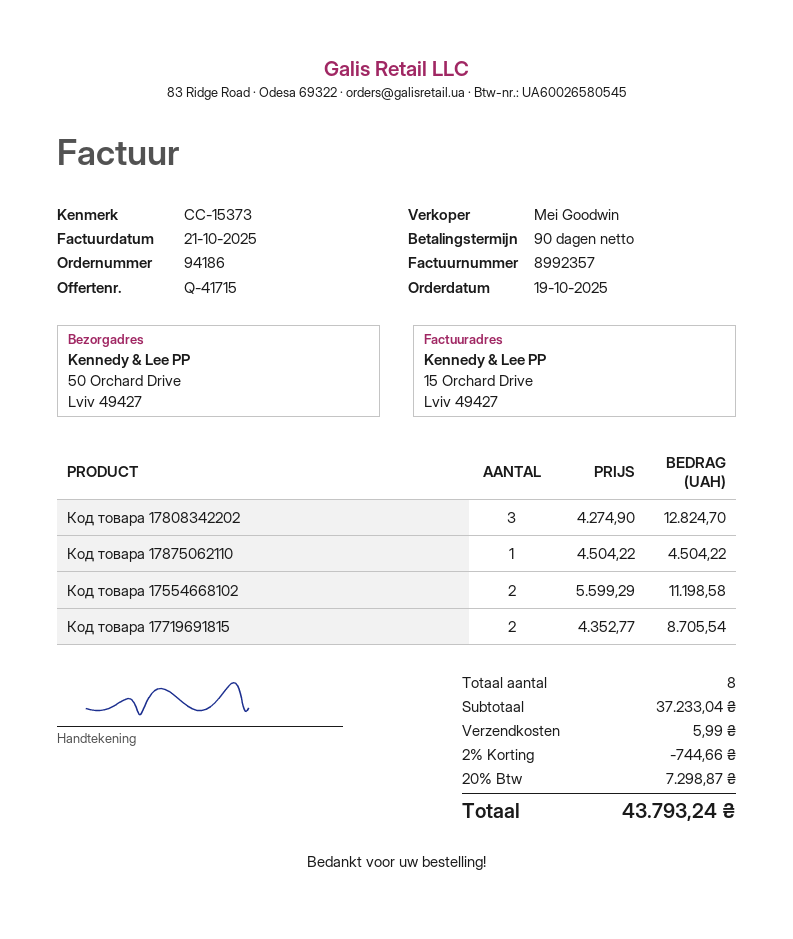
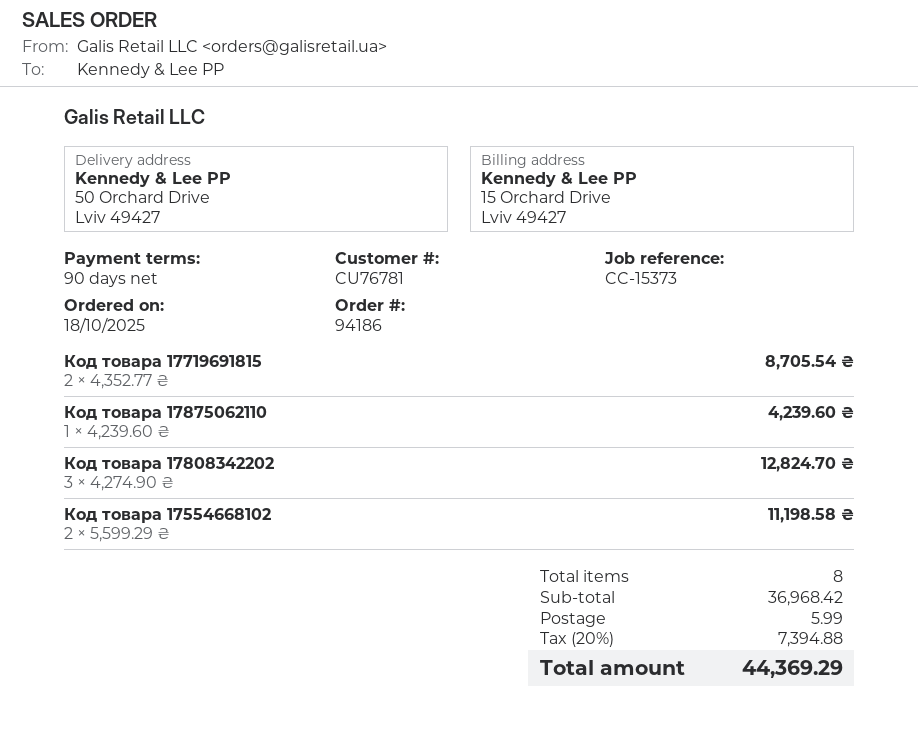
order date: 2025-10-19 -> 2025-10-18
Код товара 17875062110: 1 x 4504.22 = 4504.22 -> 1 x 4239.60 = 4239.60
subtotal: 37233.04 -> 36968.42
discount: 2% = 744.66 -> none
tax: 20% = 7298.87 -> 20% = 7394.88
total: 43793.24 -> 44369.29

